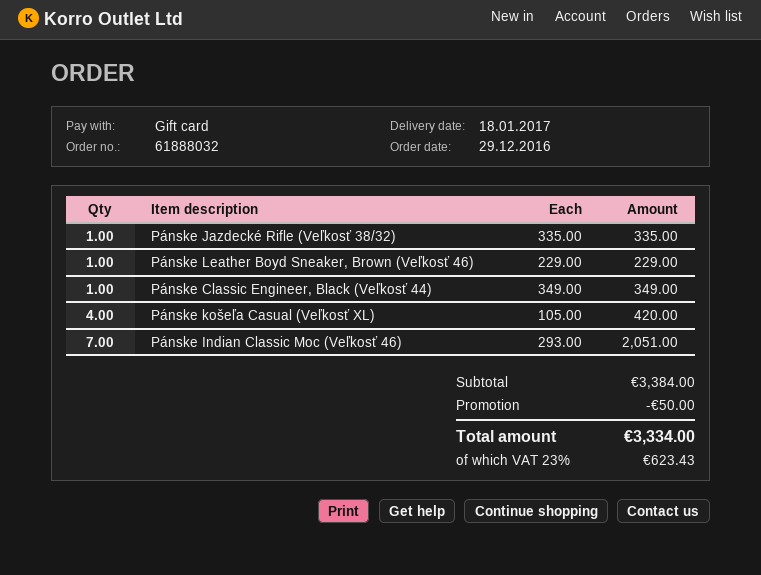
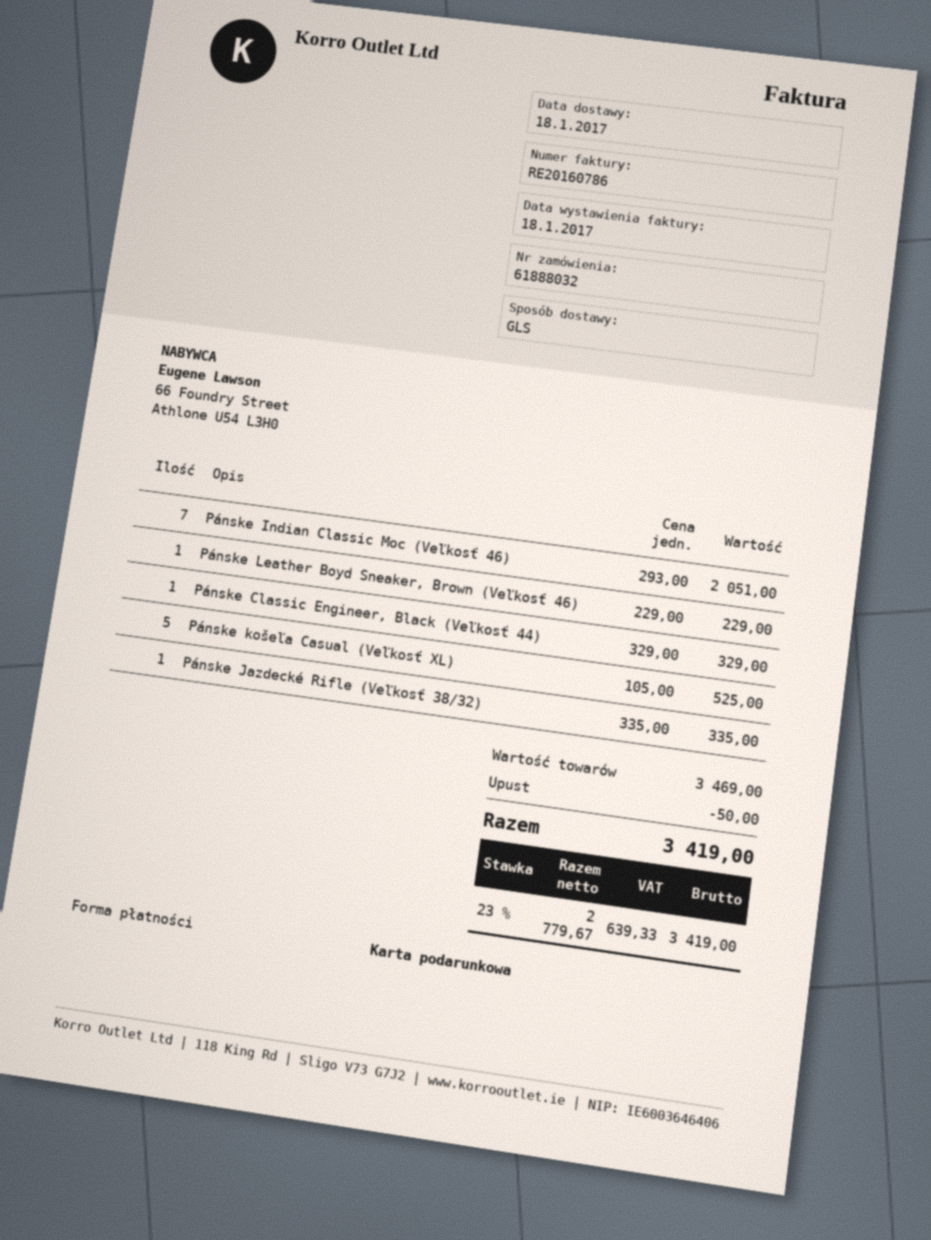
Pánske Classic Engineer, Black (Veľkosť 44): 1 x 349.00 = 349.00 -> 1 x 329.00 = 329.00
Pánske košeľa Casual (Veľkosť XL): 4 x 105.00 = 420.00 -> 5 x 105.00 = 525.00
subtotal: 3384.00 -> 3469.00
tax: 23% = 623.43 -> 23% = 639.33
total: 3334.00 -> 3419.00

